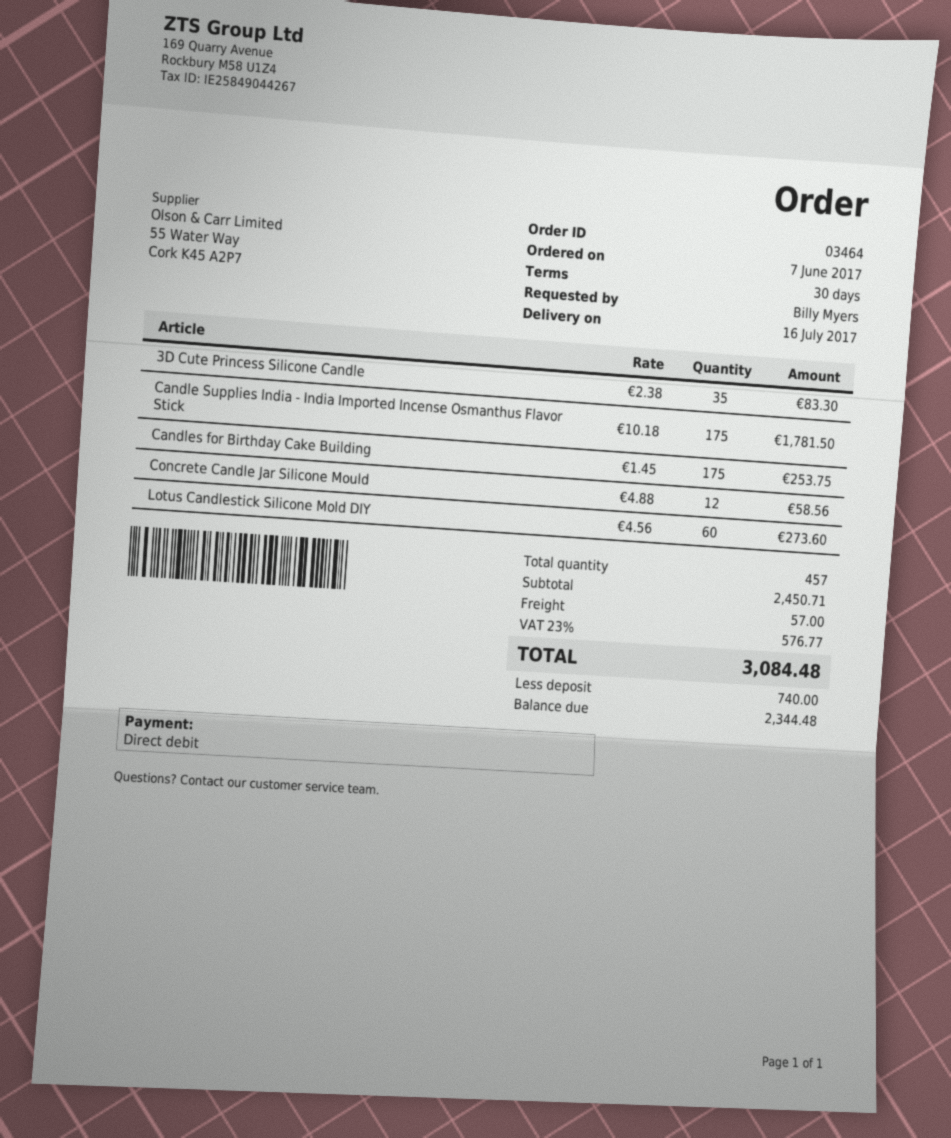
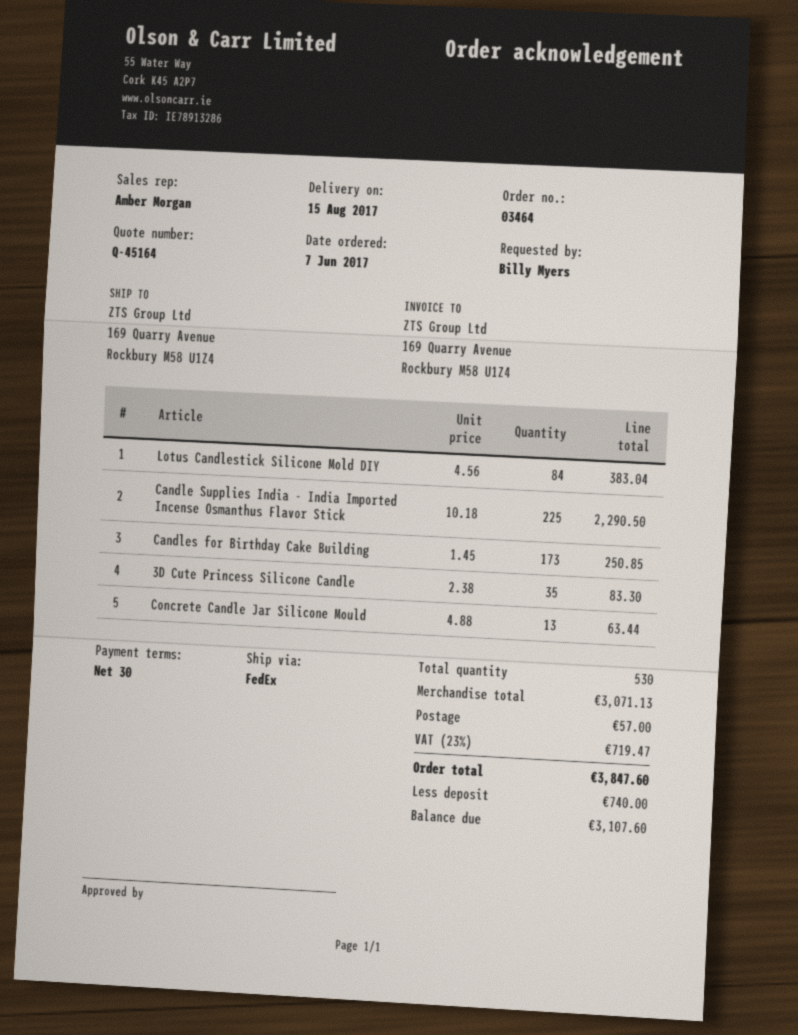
delivery date: 2017-07-16 -> 2017-08-15
Candle Supplies India - India Imported Incense Osmanthus Flavor Stick: 175 x 10.18 = 1781.50 -> 225 x 10.18 = 2290.50
Candles for Birthday Cake Building: 175 x 1.45 = 253.75 -> 173 x 1.45 = 250.85
Concrete Candle Jar Silicone Mould: 12 x 4.88 = 58.56 -> 13 x 4.88 = 63.44
Lotus Candlestick Silicone Mold DIY: 60 x 4.56 = 273.60 -> 84 x 4.56 = 383.04
total quantity: 457 -> 530
subtotal: 2450.71 -> 3071.13
tax: 23% = 576.77 -> 23% = 719.47
total: 3084.48 -> 3847.60
balance: 2344.48 -> 3107.60

